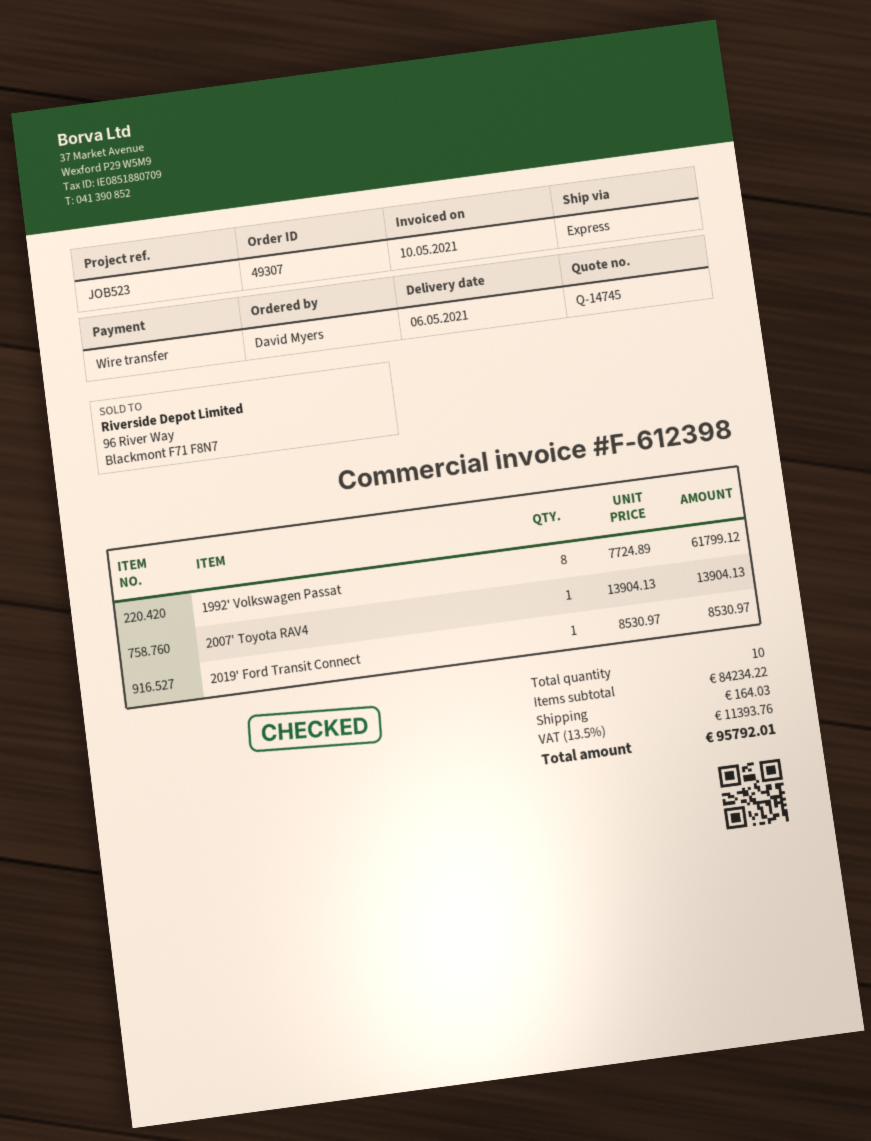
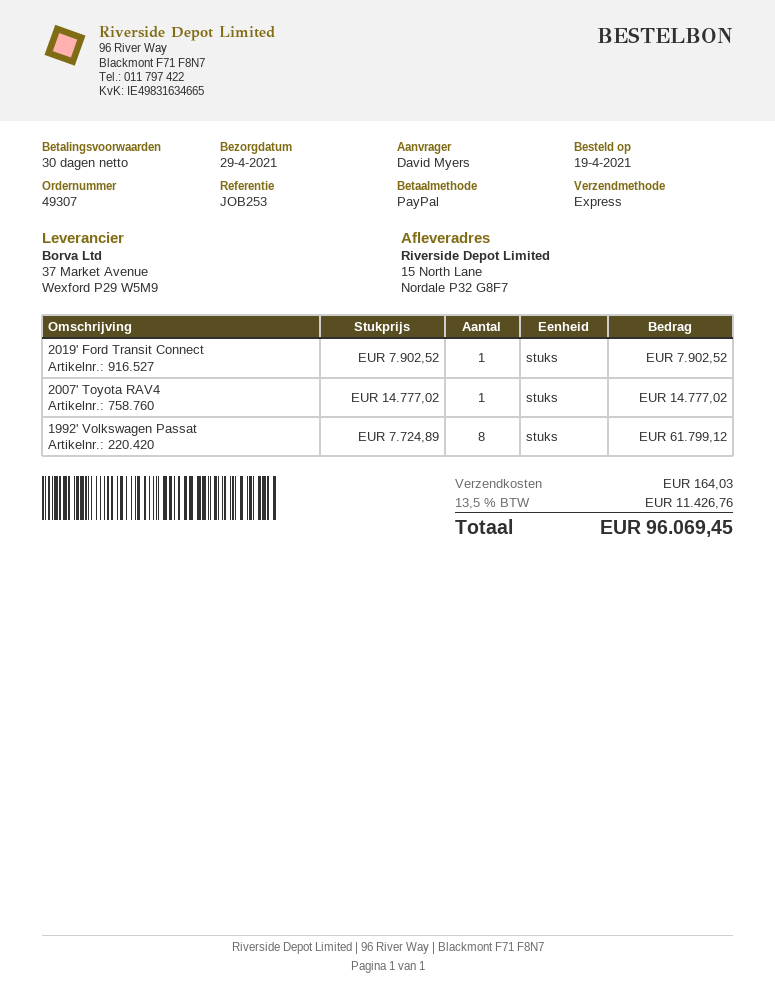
delivery date: 2021-05-06 -> 2021-04-29
reference: JOB523 -> JOB253
payment method: bank transfer -> PayPal
2007' Toyota RAV4: 1 x 13904.13 = 13904.13 -> 1 x 14777.02 = 14777.02
2019' Ford Transit Connect: 1 x 8530.97 = 8530.97 -> 1 x 7902.52 = 7902.52
tax: 13.5% = 11393.76 -> 13.5% = 11426.76
total: 95792.01 -> 96069.45

